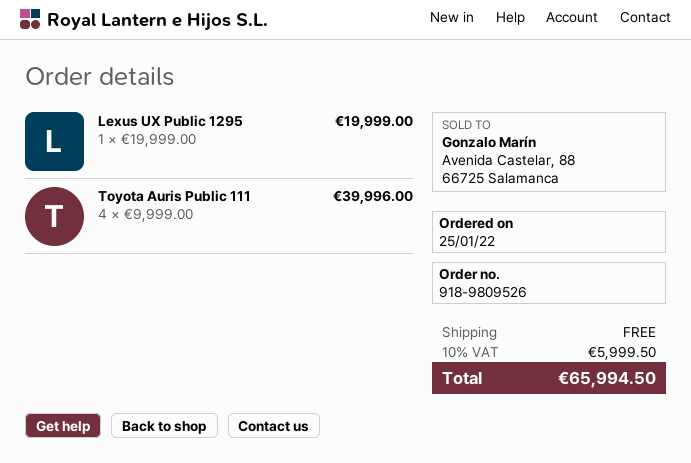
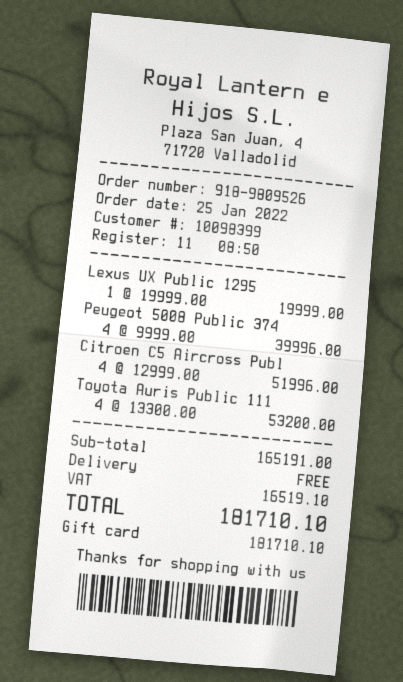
Toyota Auris Public 111: 4 x 9999.00 = 39996.00 -> 4 x 13300.00 = 53200.00
Peugeot 5008 Public 374: none -> 4 x 9999.00 = 39996.00
Citroen C5 Aircross Publ: none -> 4 x 12999.00 = 51996.00
tax: 5999.50 -> 16519.10
total: 65994.50 -> 181710.10

